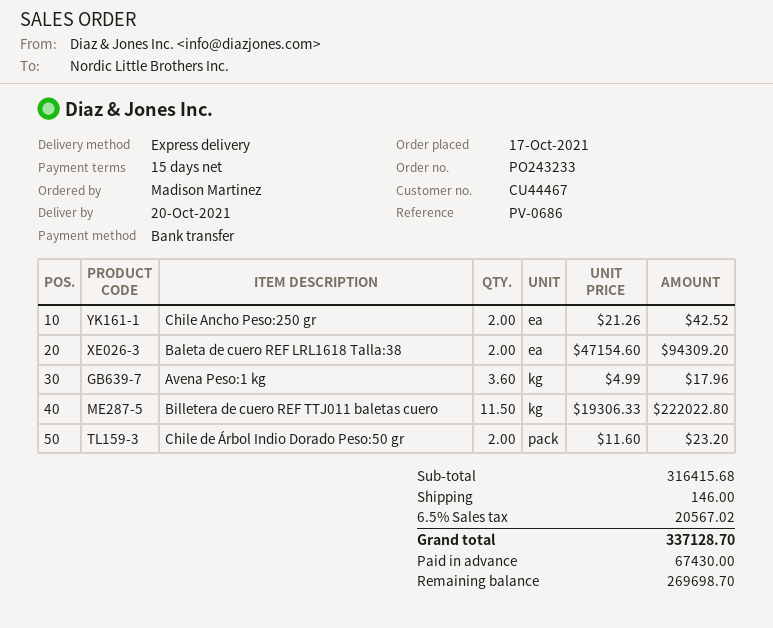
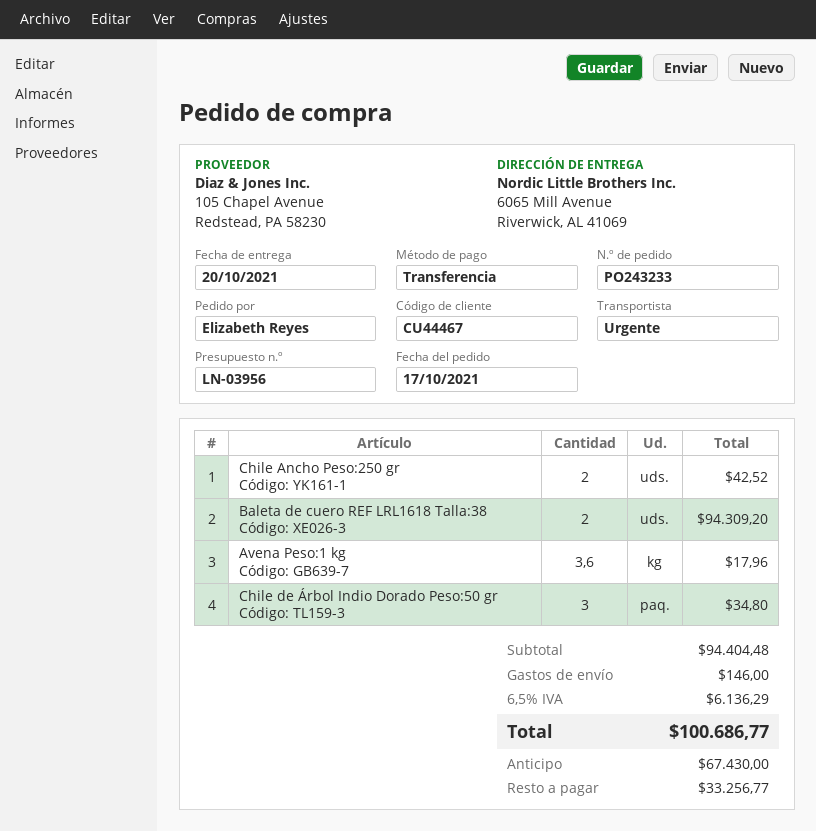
ordered by: Madison Martinez -> Elizabeth Reyes
Billetera de cuero REF TTJ011 baletas cuero: 11.5 for 222022.80 -> none
Chile de Árbol Indio Dorado Peso:50 gr: 2 for 23.20 -> 3 for 34.80
subtotal: 316415.68 -> 94404.48
tax: 6.5% = 20567.02 -> 6.5% = 6136.29
total: 337128.70 -> 100686.77
balance: 269698.70 -> 33256.77

